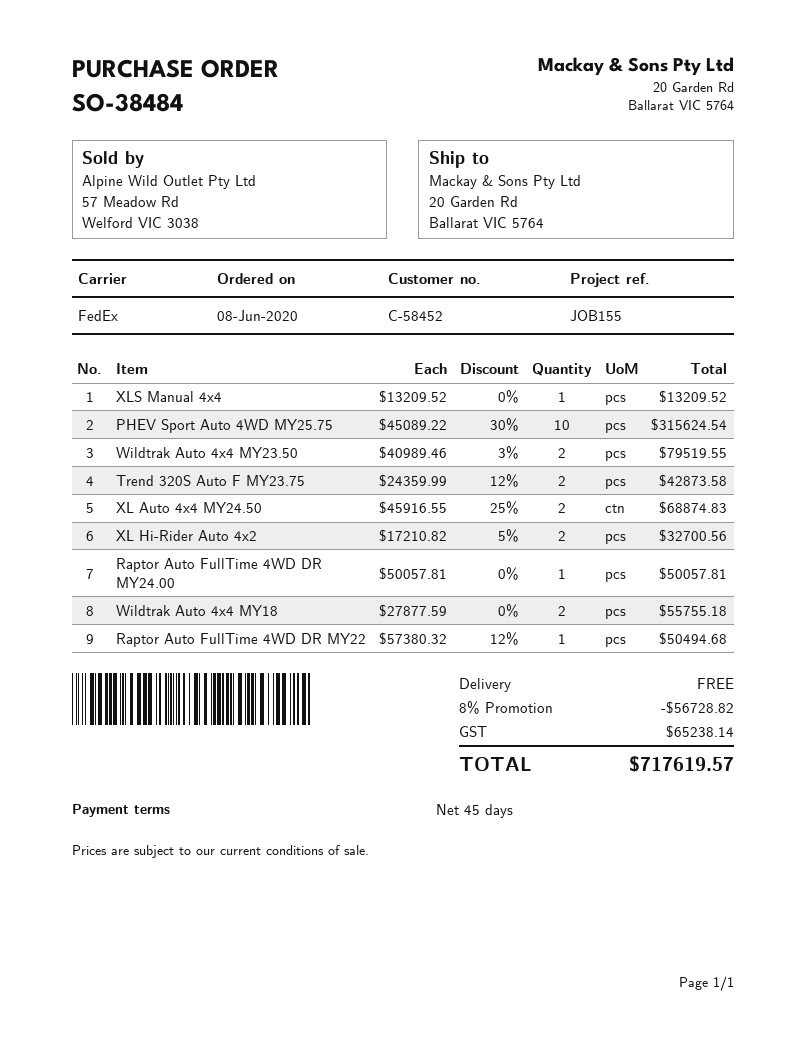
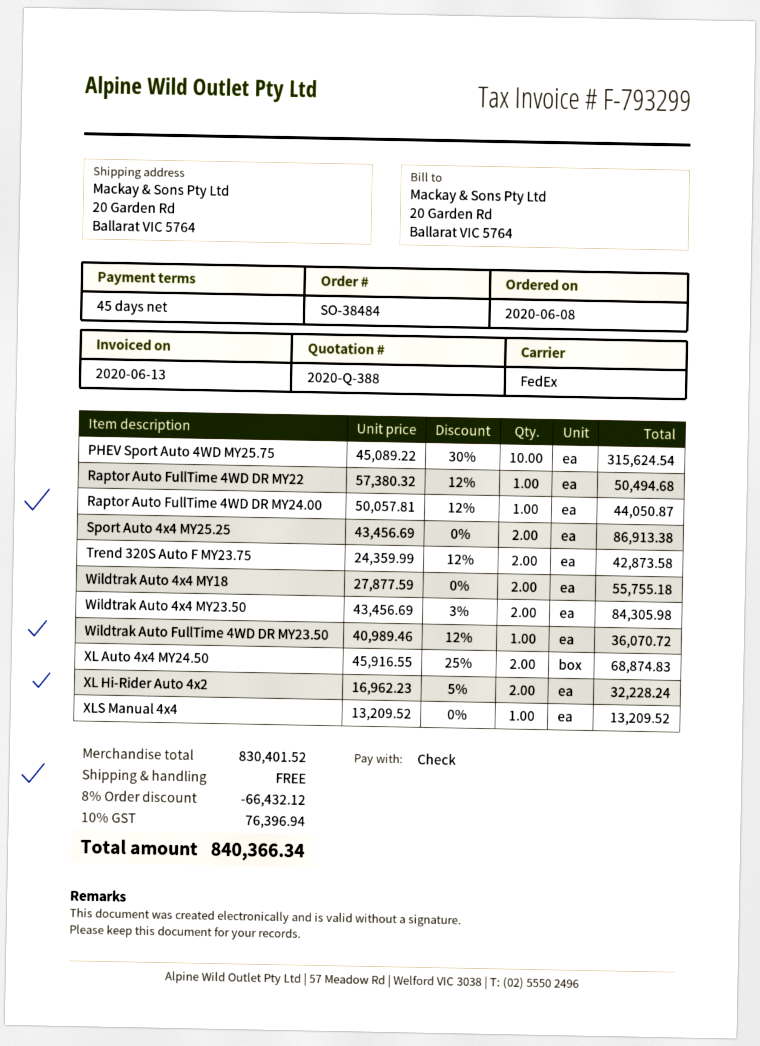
Wildtrak Auto 4x4 MY23.50: 2 x 40989.46 - 3% = 79519.55 -> 2 x 43456.69 - 3% = 84305.98
XL Hi-Rider Auto 4x2: 2 x 17210.82 - 5% = 32700.56 -> 2 x 16962.23 - 5% = 32228.24
Raptor Auto FullTime 4WD DR MY24.00: 1 x 50057.81 = 50057.81 -> 1 x 50057.81 - 12% = 44050.87
Sport Auto 4x4 MY25.25: none -> 2 x 43456.69 = 86913.38
Wildtrak Auto FullTime 4WD DR MY23.50: none -> 1 x 40989.46 - 12% = 36070.72
discount: 8% = 56728.82 -> 8% = 66432.12
tax: 65238.14 -> 76396.94
total: 717619.57 -> 840366.34

